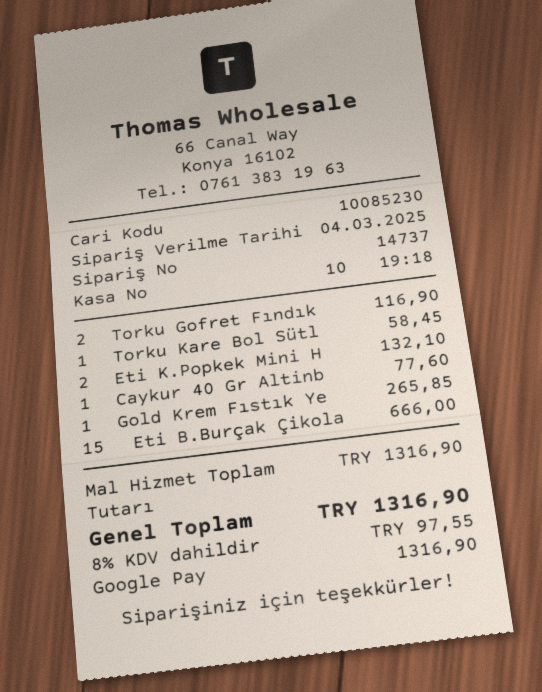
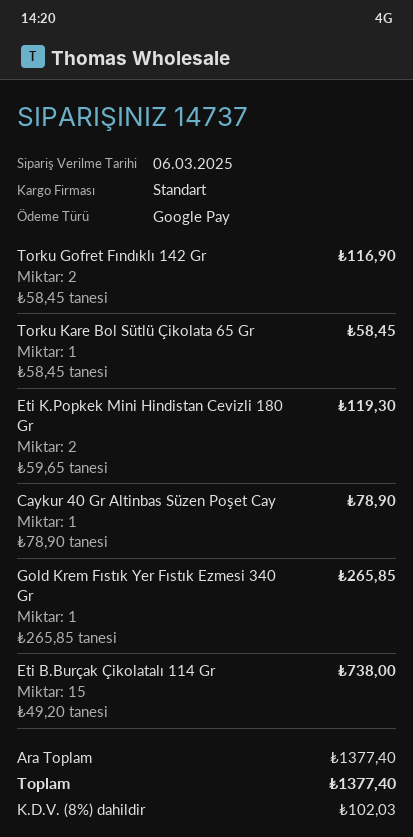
order date: 2025-03-04 -> 2025-03-06
Eti K.Popkek Mini H: 2 for 132.10 -> 2 for 119.30
Caykur 40 Gr Altinb: 1 for 77.60 -> 1 for 78.90
Eti B.Burçak Çikola: 15 for 666.00 -> 15 for 738.00
subtotal: 1316.90 -> 1377.40
tax: 8% = 97.55 -> 8% = 102.03
total: 1316.90 -> 1377.40

